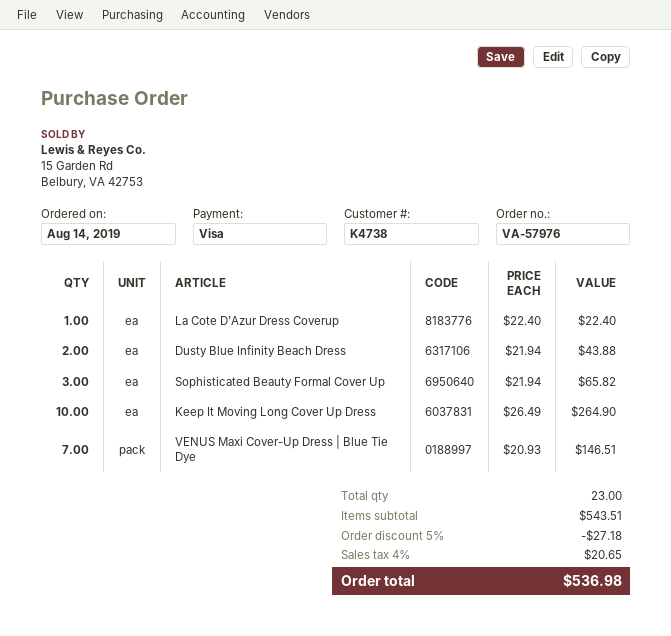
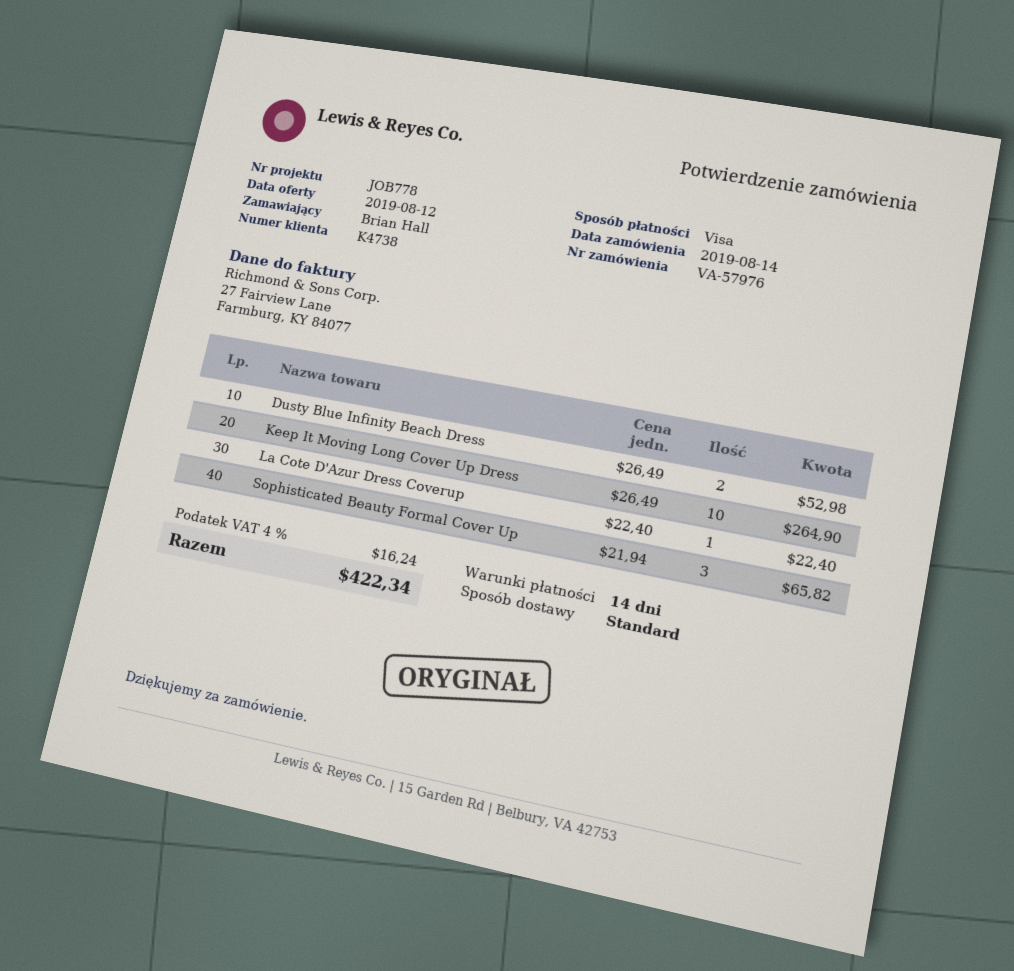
Dusty Blue Infinity Beach Dress: 2 x 21.94 = 43.88 -> 2 x 26.49 = 52.98
VENUS Maxi Cover-Up Dress | Blue Tie Dye: 7 x 20.93 = 146.51 -> none
discount: 5% = 27.18 -> none
tax: 4% = 20.65 -> 4% = 16.24
total: 536.98 -> 422.34

